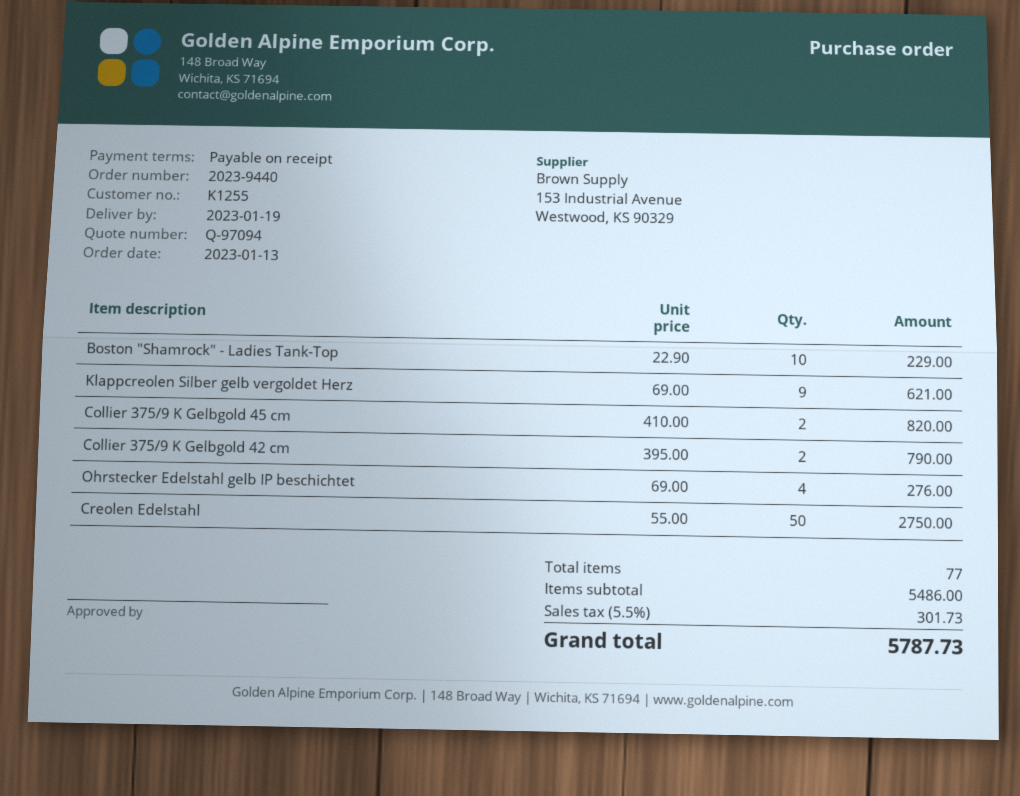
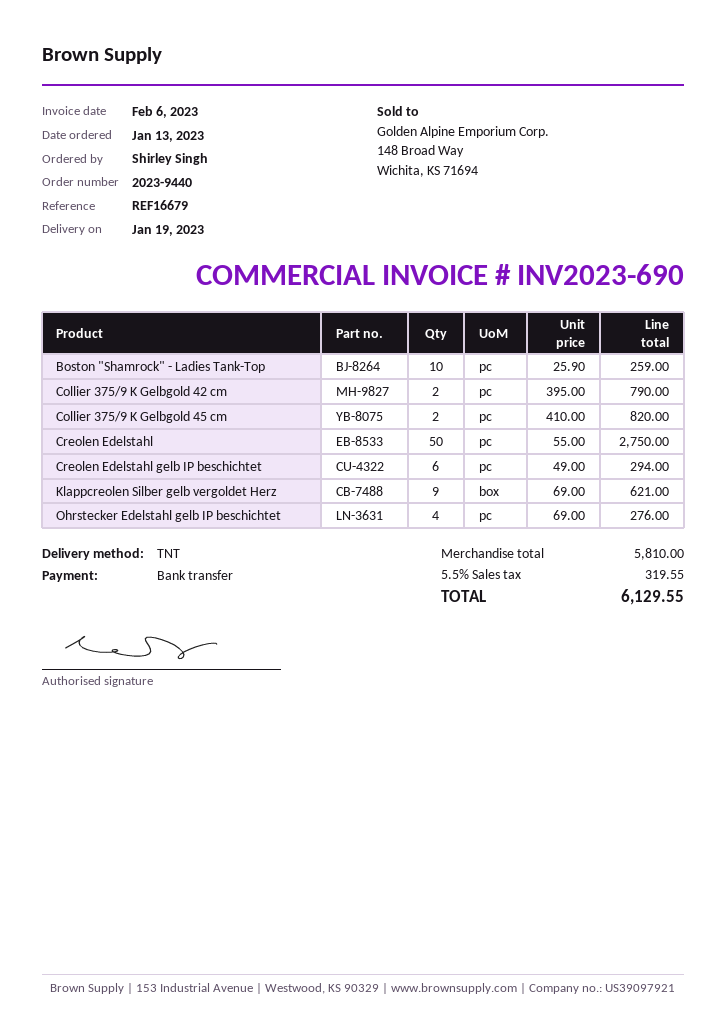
Boston "Shamrock" - Ladies Tank-Top: 10 x 22.90 = 229.00 -> 10 x 25.90 = 259.00
Creolen Edelstahl gelb IP beschichtet: none -> 6 x 49.00 = 294.00
subtotal: 5486.00 -> 5810.00
tax: 5.5% = 301.73 -> 5.5% = 319.55
total: 5787.73 -> 6129.55

